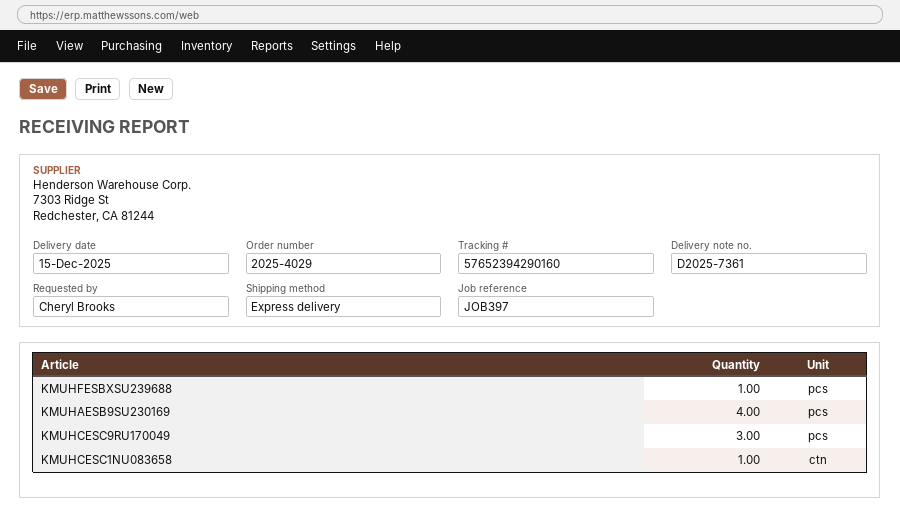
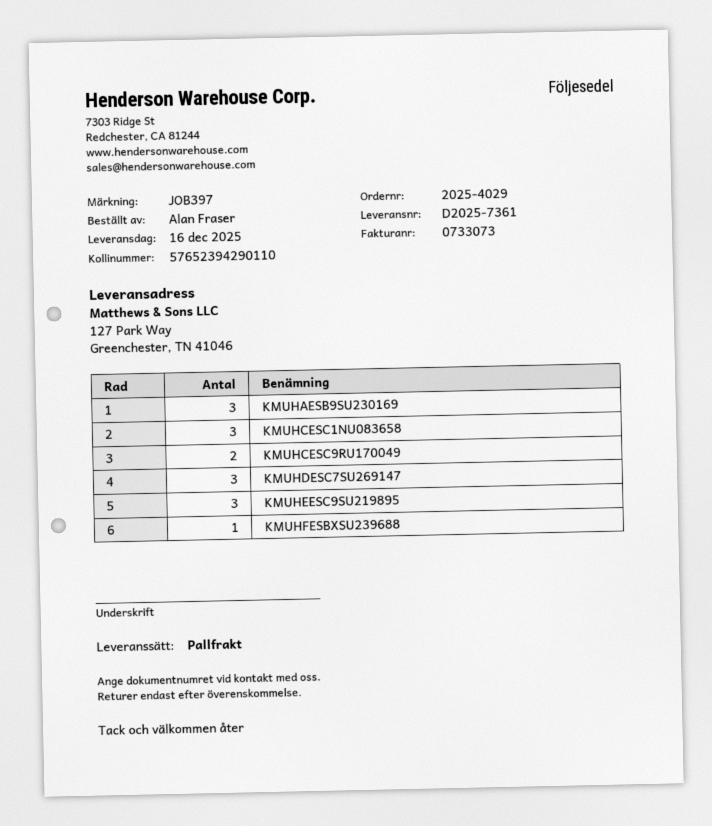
delivery date: 2025-12-15 -> 2025-12-16
ordered by: Cheryl Brooks -> Alan Fraser
shipping method: express -> pallet freight
tracking number: 57652394290160 -> 57652394290110
KMUHAESB9SU230169: 4 -> 3
KMUHCESC9RU170049: 3 -> 2
KMUHCESC1NU083658: 1 -> 3
KMUHDESC7SU269147: none -> 3
KMUHEESC9SU219895: none -> 3

